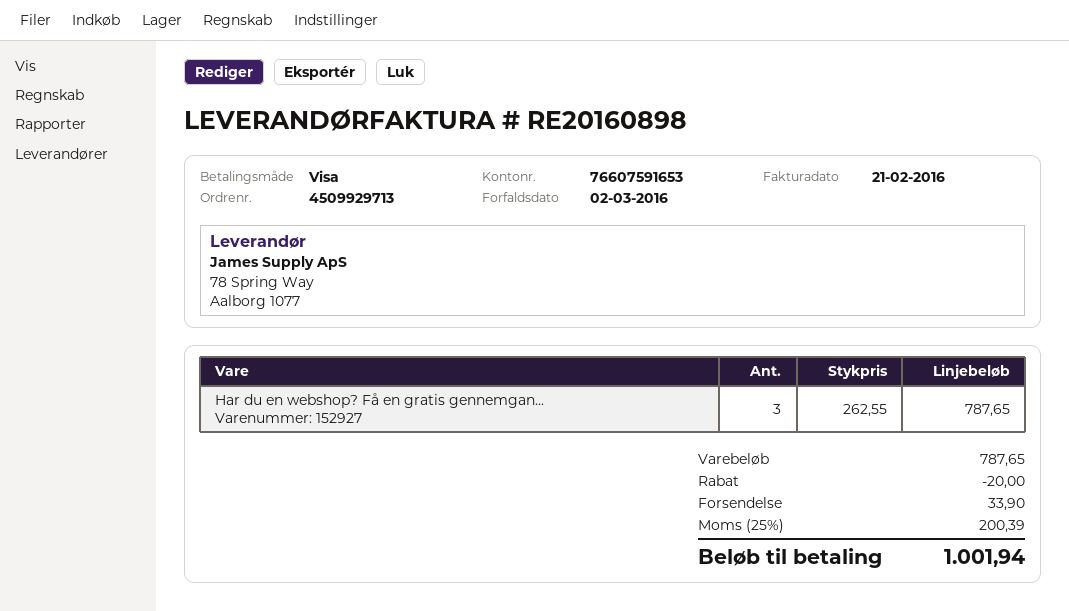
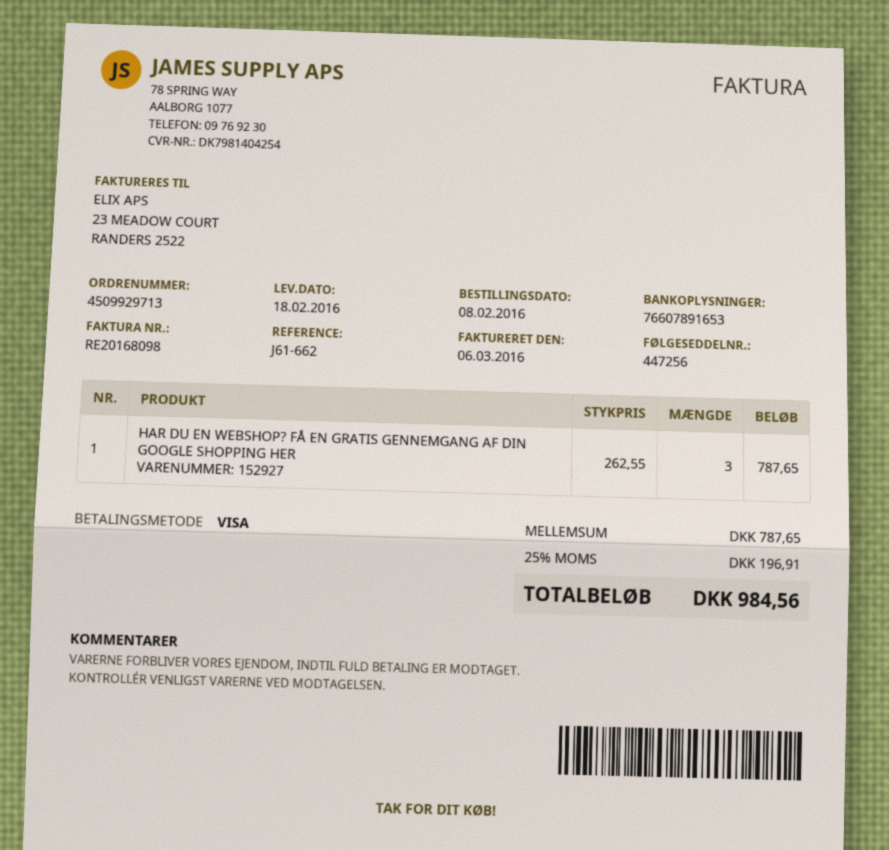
invoice number: RE20160898 -> RE20168098
invoice date: 2016-02-21 -> 2016-03-06
bank account: 76607591653 -> 76607891653
discount: 20.00 -> none
shipping: 33.90 -> none
tax: 25% = 200.39 -> 25% = 196.91
total: 1001.94 -> 984.56

